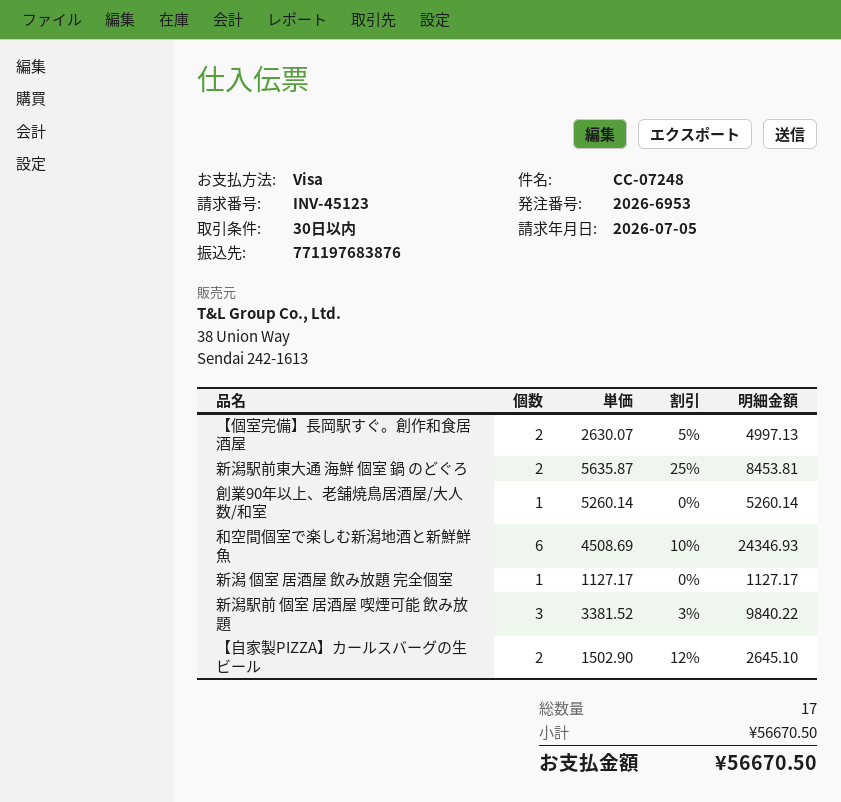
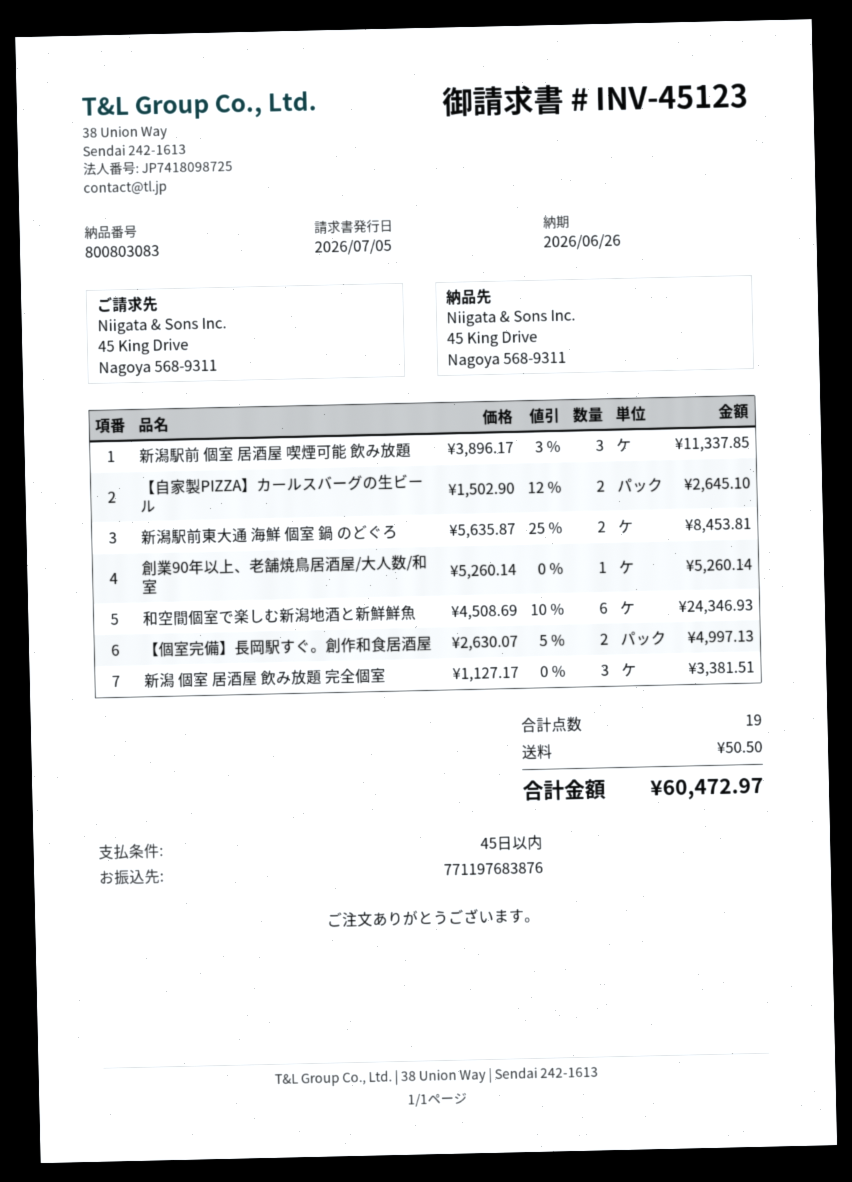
payment terms: 30 days -> 45 days
新潟 個室 居酒屋 飲み放題 完全個室: 1 x 1127.17 = 1127.17 -> 3 x 1127.17 = 3381.51
新潟駅前 個室 居酒屋 喫煙可能 飲み放題: 3 x 3381.52 - 3% = 9840.22 -> 3 x 3896.17 - 3% = 11337.85
total quantity: 17 -> 19
shipping: none -> 50.50
total: 56670.50 -> 60472.97

